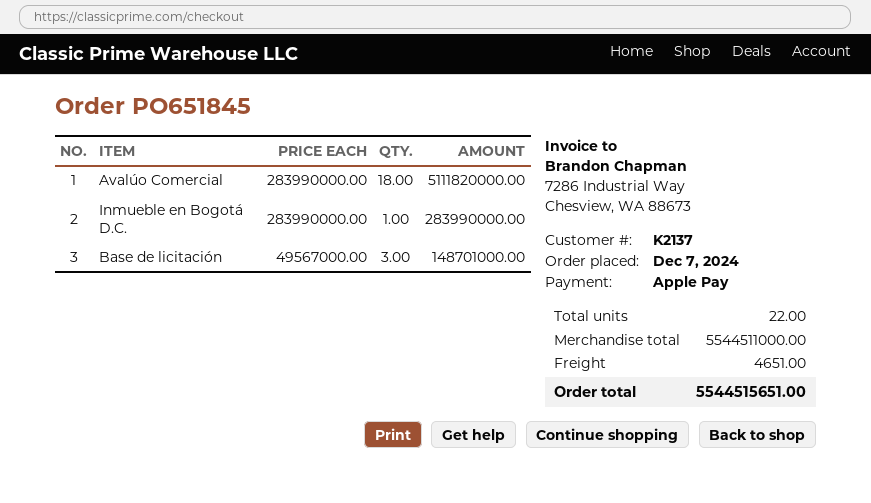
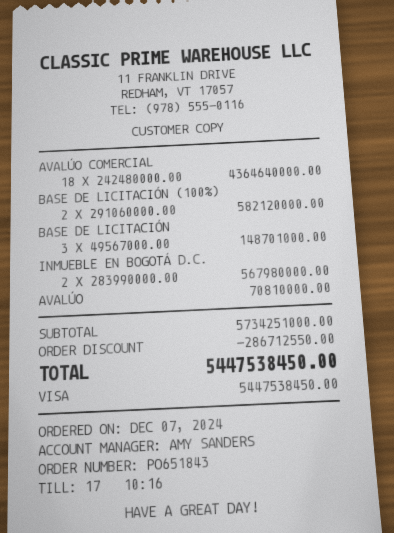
order number: PO651845 -> PO651843
payment method: Apple Pay -> Visa
Avalúo Comercial: 18 x 283990000.00 = 5111820000.00 -> 18 x 242480000.00 = 4364640000.00
Inmueble en Bogotá D.C.: 1 x 283990000.00 = 283990000.00 -> 2 x 283990000.00 = 567980000.00
BASE DE LICITACIÓN (100%): none -> 2 x 291060000.00 = 582120000.00
AVALÚO: none -> 1 x 70810000.00 = 70810000.00
subtotal: 5544511000.00 -> 5734251000.00
discount: none -> 286712550.00
shipping: 4651.00 -> none
total: 5544515651.00 -> 5447538450.00

